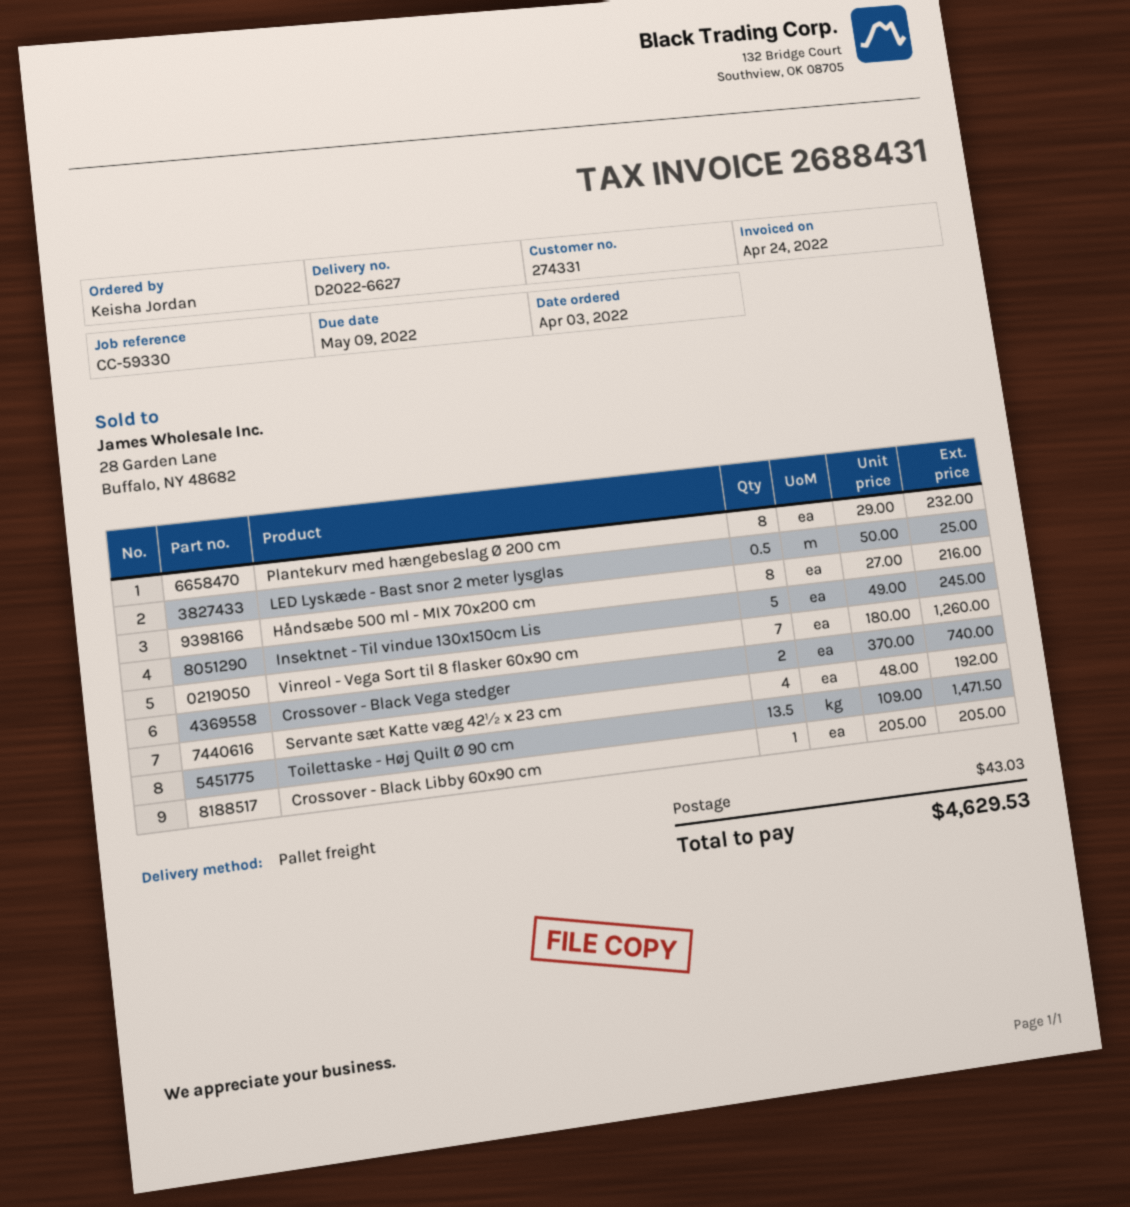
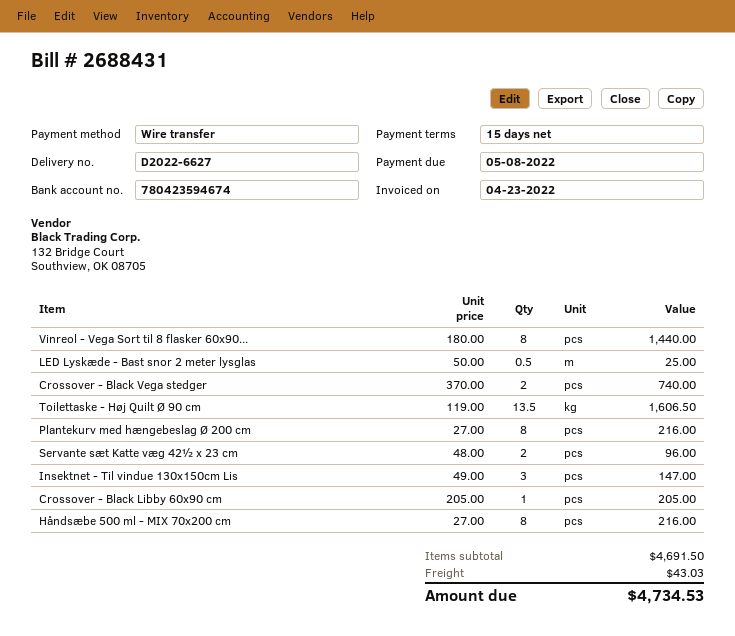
invoice date: 2022-04-24 -> 2022-04-23
due date: 2022-05-09 -> 2022-05-08
Plantekurv med hængebeslag Ø 200 cm: 8 x 29.00 = 232.00 -> 8 x 27.00 = 216.00
Insektnet - Til vindue 130x150cm Lis: 5 x 49.00 = 245.00 -> 3 x 49.00 = 147.00
Vinreol - Vega Sort til 8 flasker 60x90 cm: 7 x 180.00 = 1260.00 -> 8 x 180.00 = 1440.00
Servante sæt Katte væg 42½ x 23 cm: 4 x 48.00 = 192.00 -> 2 x 48.00 = 96.00
Toilettaske - Høj Quilt Ø 90 cm: 13.5 x 109.00 = 1471.50 -> 13.5 x 119.00 = 1606.50
total: 4629.53 -> 4734.53

